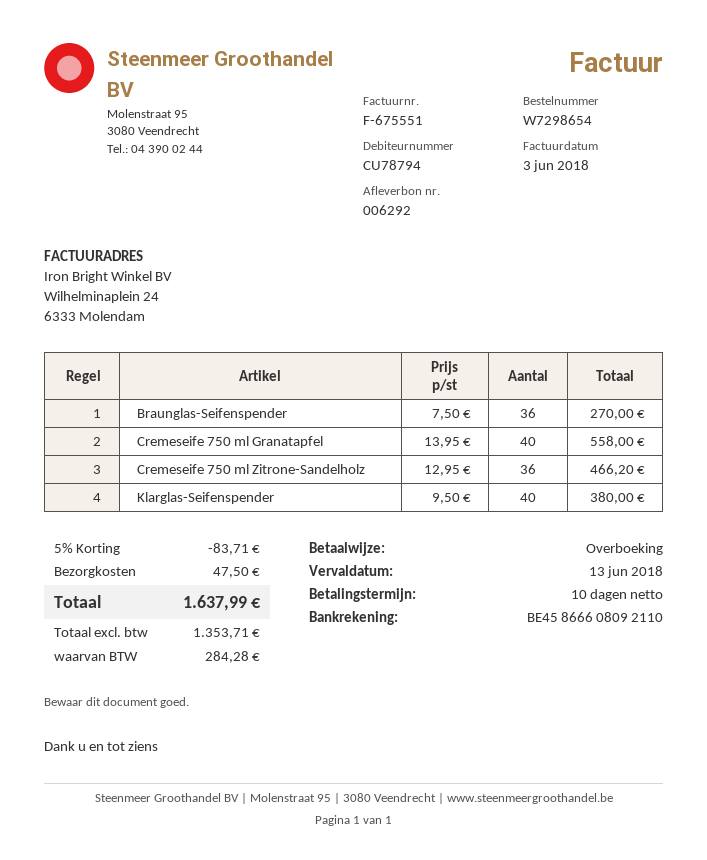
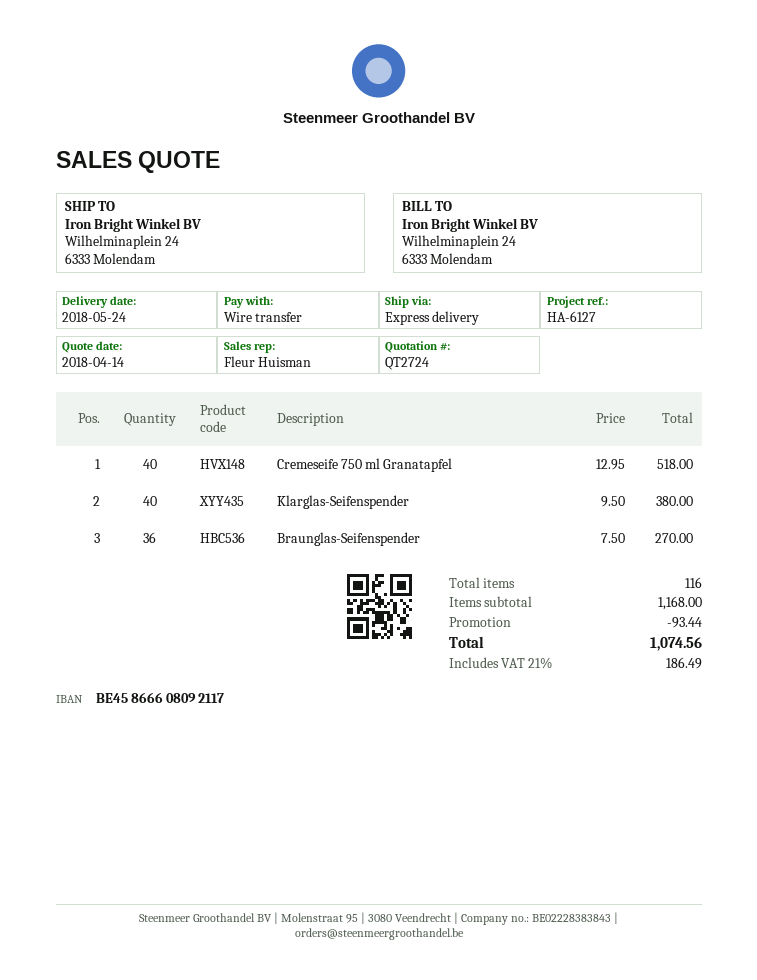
bank account: BE45866608092110 -> BE45866608092117
Cremeseife 750 ml Granatapfel: 40 x 13.95 = 558.00 -> 40 x 12.95 = 518.00
Cremeseife 750 ml Zitrone-Sandelholz: 36 x 12.95 = 466.20 -> none
discount: 83.71 -> 93.44
shipping: 47.50 -> none
tax: 284.28 -> 186.49
total: 1637.99 -> 1074.56

